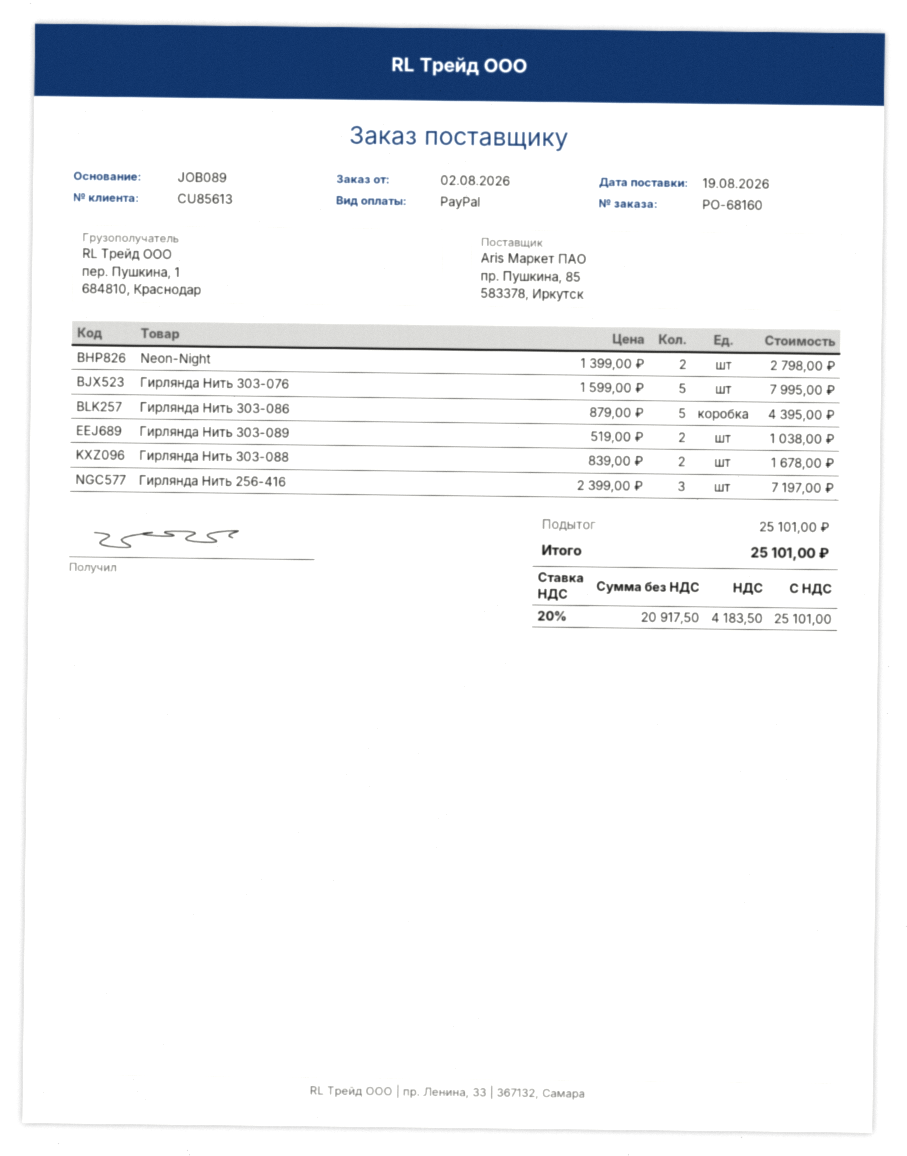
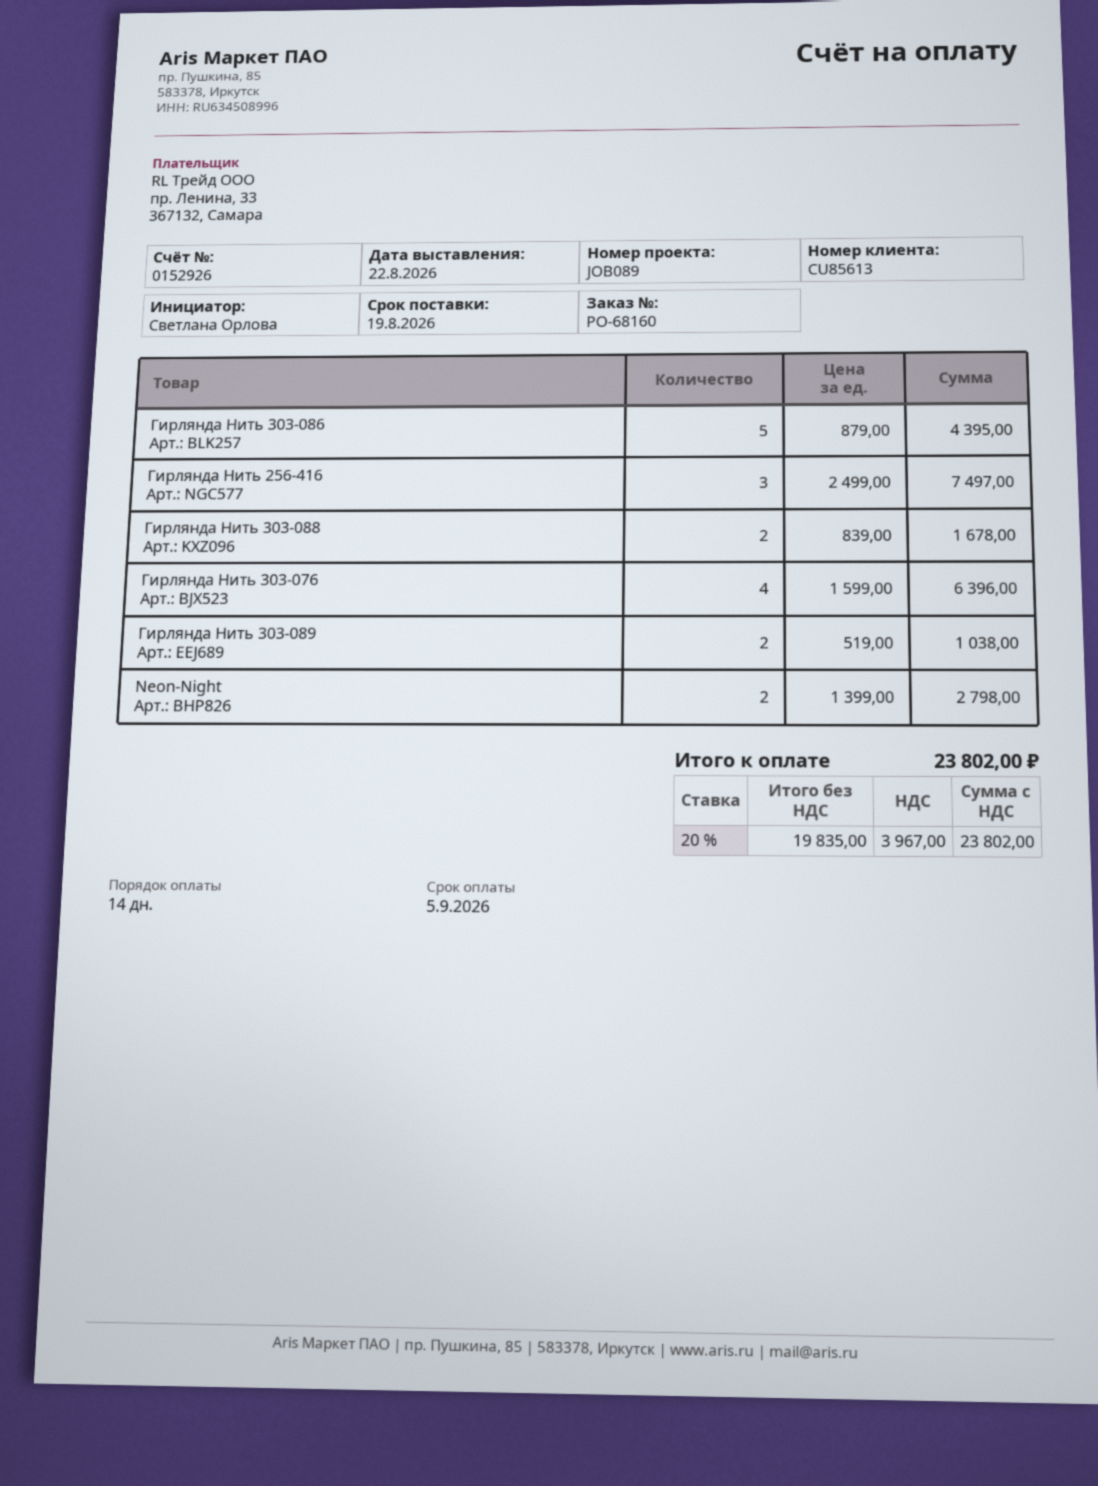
Гирлянда Нить 303-076: 5 x 1599.00 = 7995.00 -> 4 x 1599.00 = 6396.00
Гирлянда Нить 256-416: 3 x 2399.00 = 7197.00 -> 3 x 2499.00 = 7497.00
net: 20917.50 -> 19835.00
tax: 20% = 4183.50 -> 20% = 3967.00
total: 25101.00 -> 23802.00

